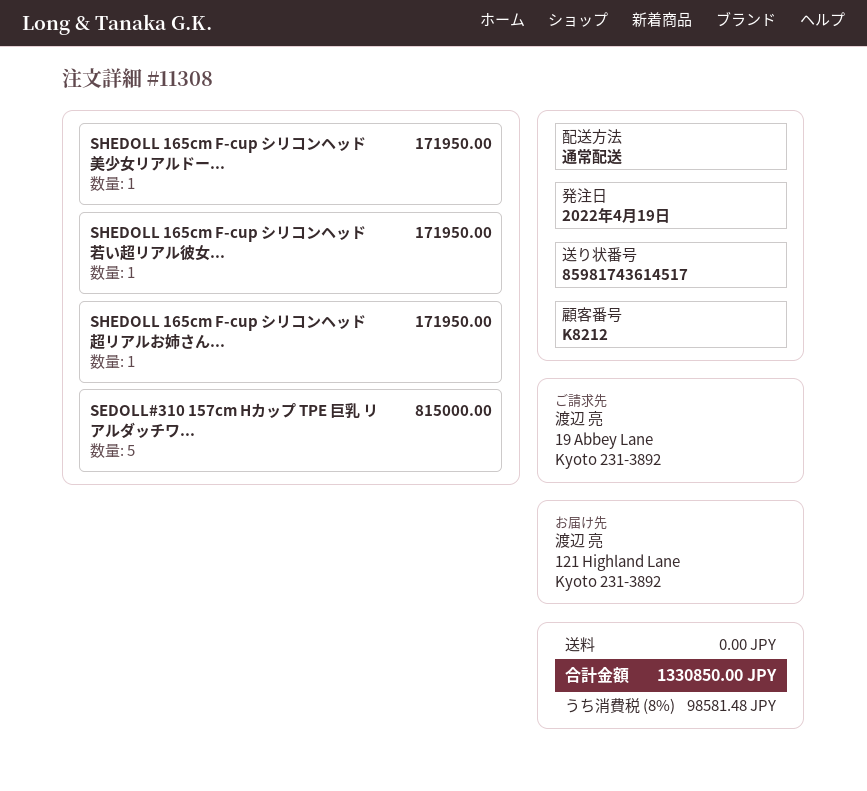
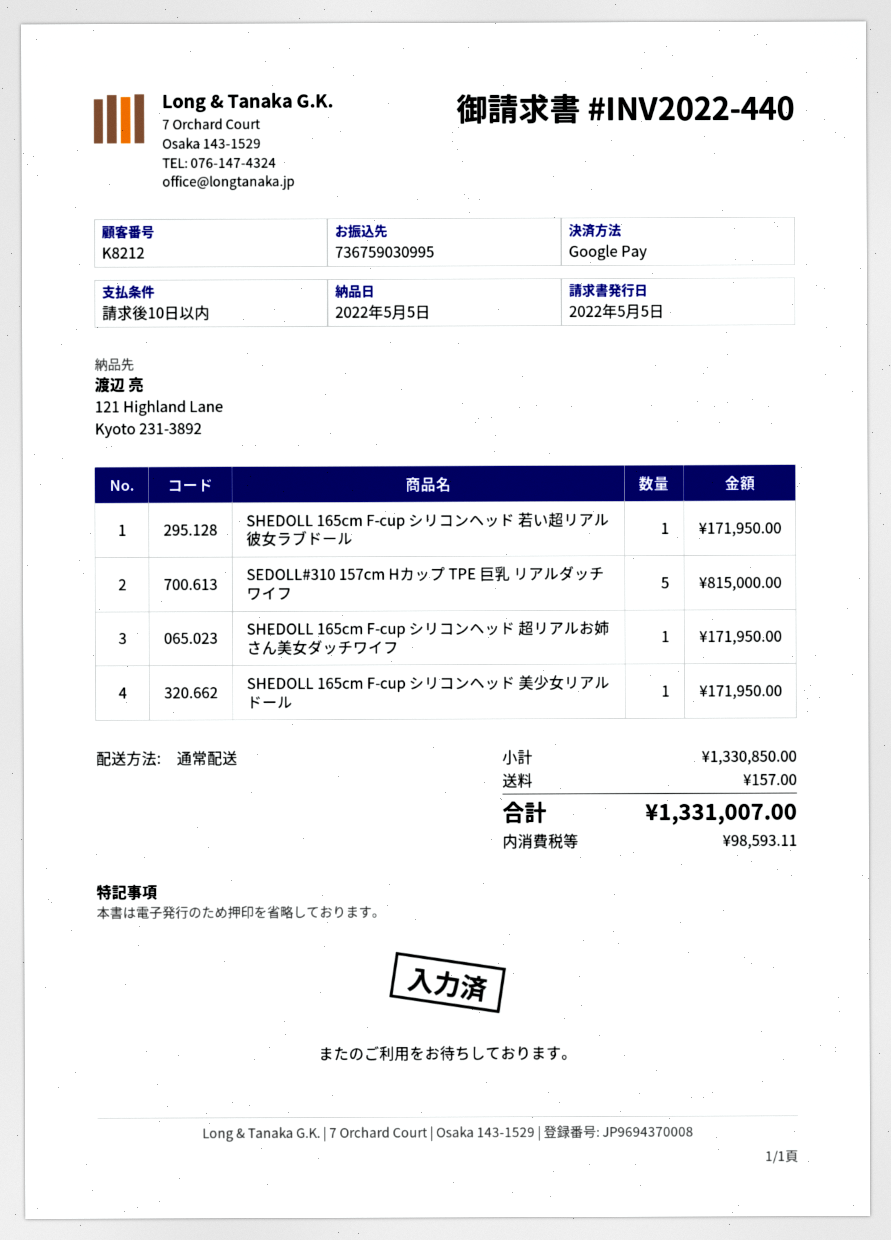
shipping: 0.00 -> 157.00
tax: 98581.48 -> 98593.11
total: 1330850.00 -> 1331007.00

